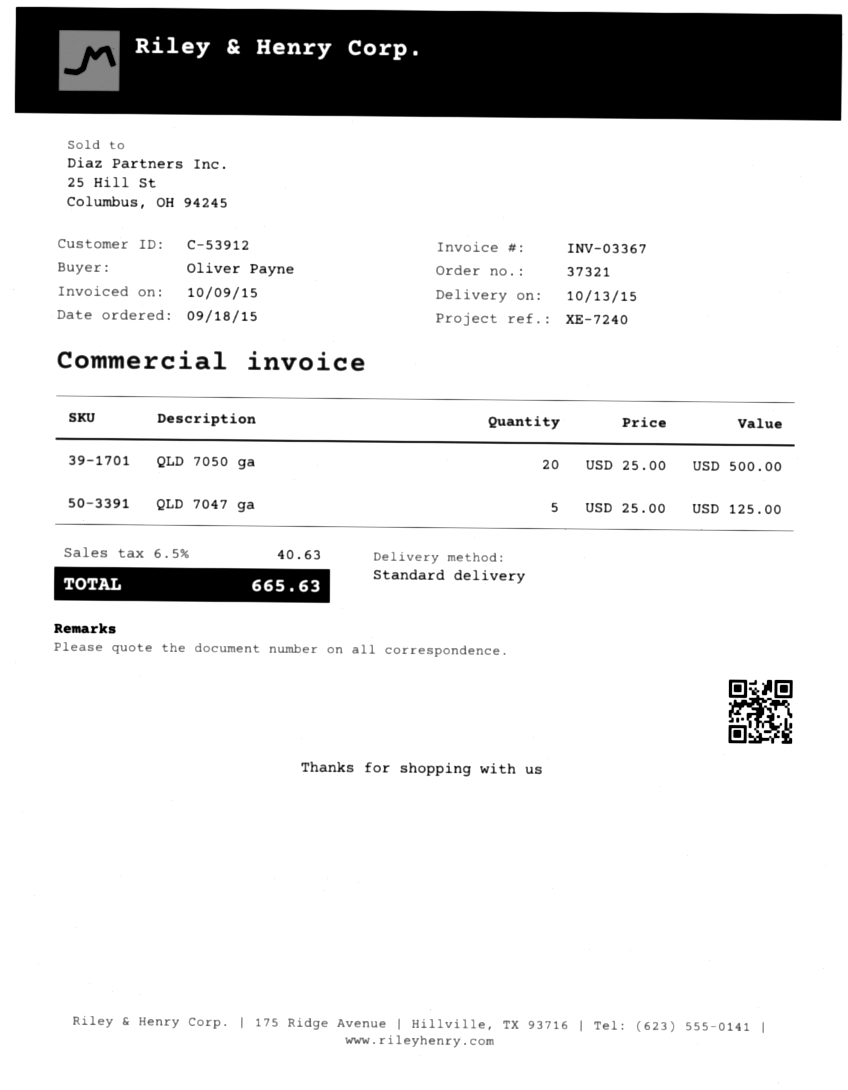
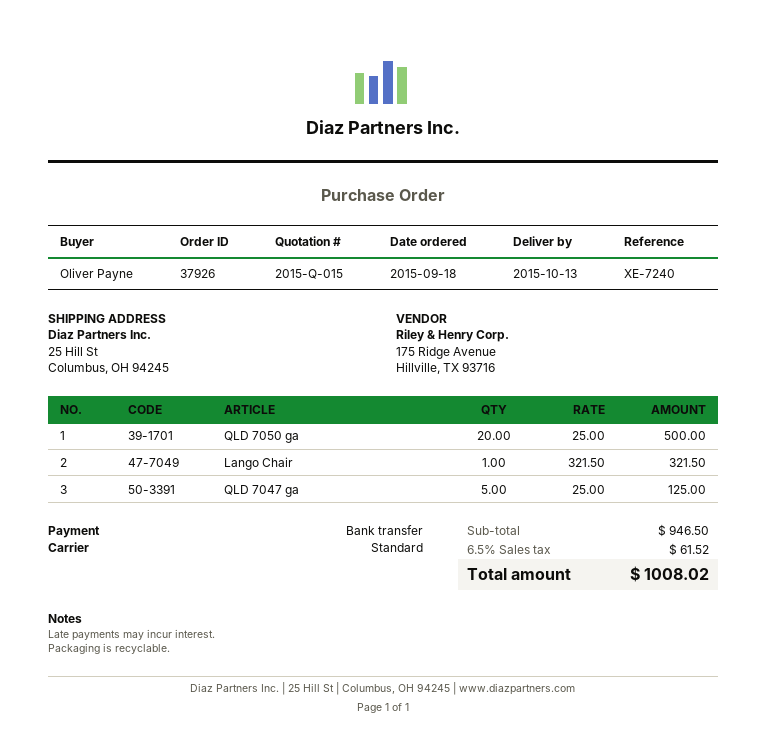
order number: 37321 -> 37926
Lango Chair: none -> 1 x 321.50 = 321.50
tax: 6.5% = 40.63 -> 6.5% = 61.52
total: 665.63 -> 1008.02

